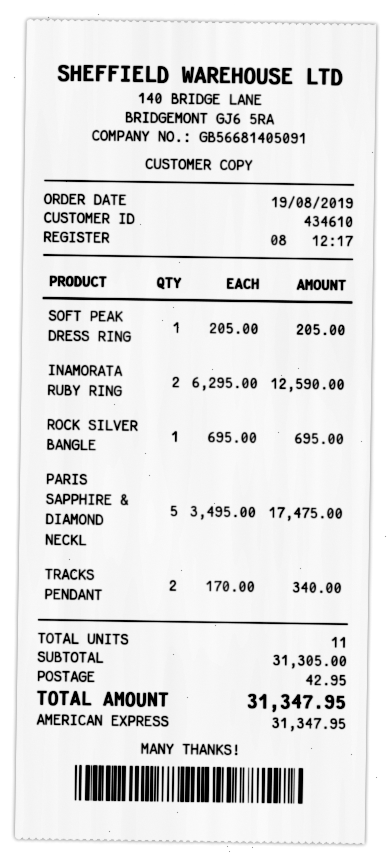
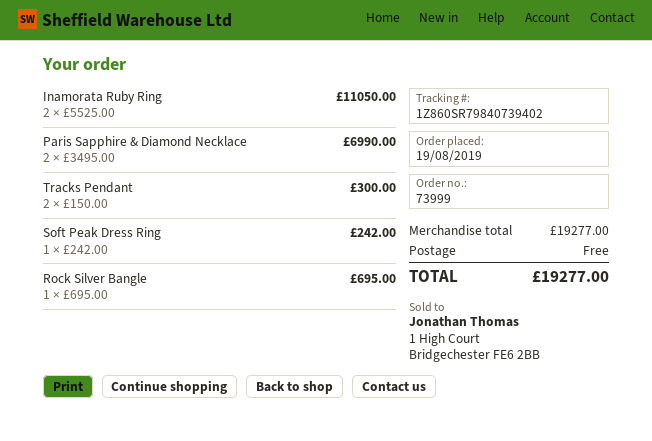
SOFT PEAK DRESS RING: 1 x 205.00 = 205.00 -> 1 x 242.00 = 242.00
INAMORATA RUBY RING: 2 x 6295.00 = 12590.00 -> 2 x 5525.00 = 11050.00
PARIS SAPPHIRE & DIAMOND NECKL: 5 x 3495.00 = 17475.00 -> 2 x 3495.00 = 6990.00
TRACKS PENDANT: 2 x 170.00 = 340.00 -> 2 x 150.00 = 300.00
subtotal: 31305.00 -> 19277.00
shipping: 42.95 -> 0.00
total: 31347.95 -> 19277.00

